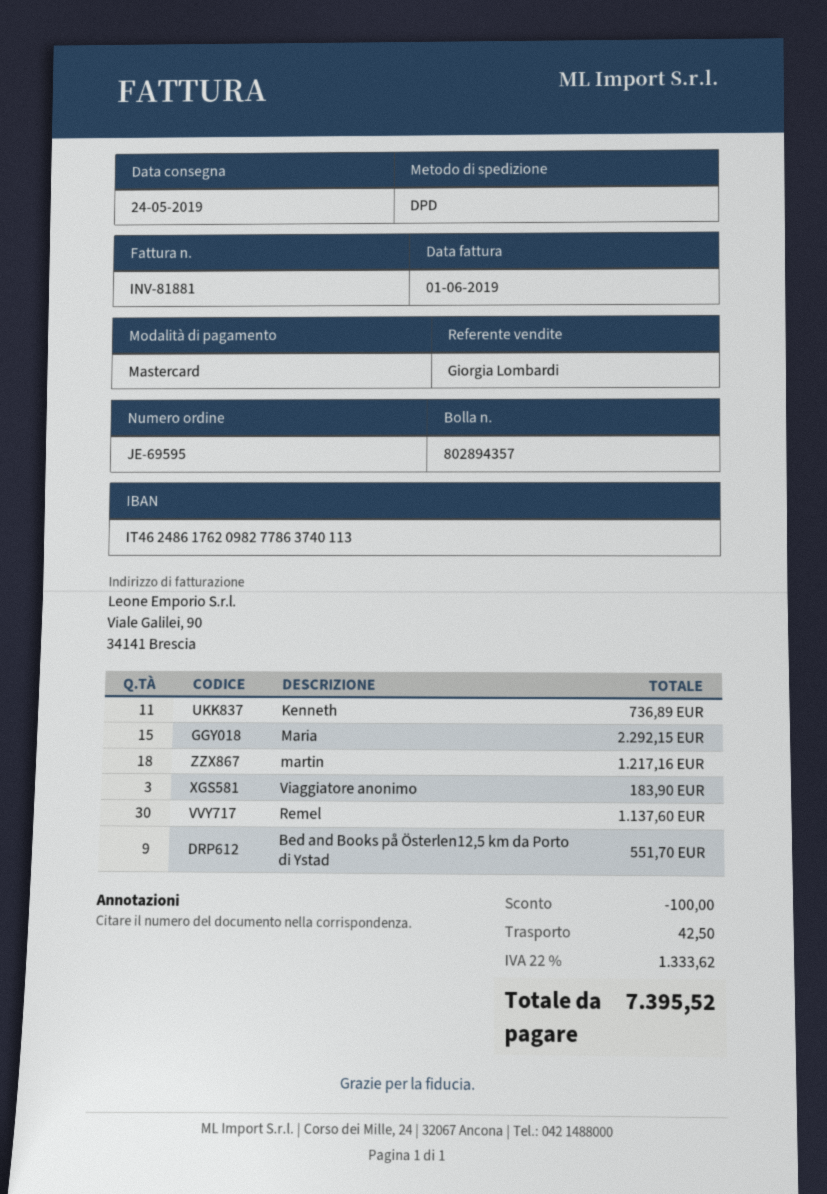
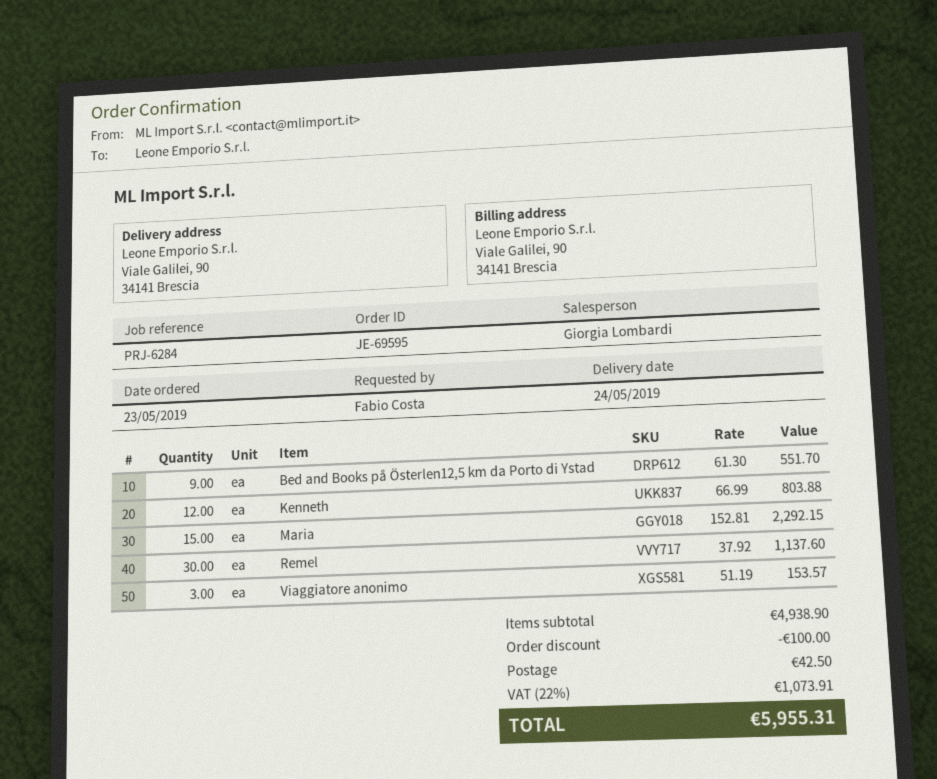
Kenneth: 11 for 736.89 -> 12 for 803.88
martin: 18 for 1217.16 -> none
Viaggiatore anonimo: 3 for 183.90 -> 3 for 153.57
tax: 22% = 1333.62 -> 22% = 1073.91
total: 7395.52 -> 5955.31

